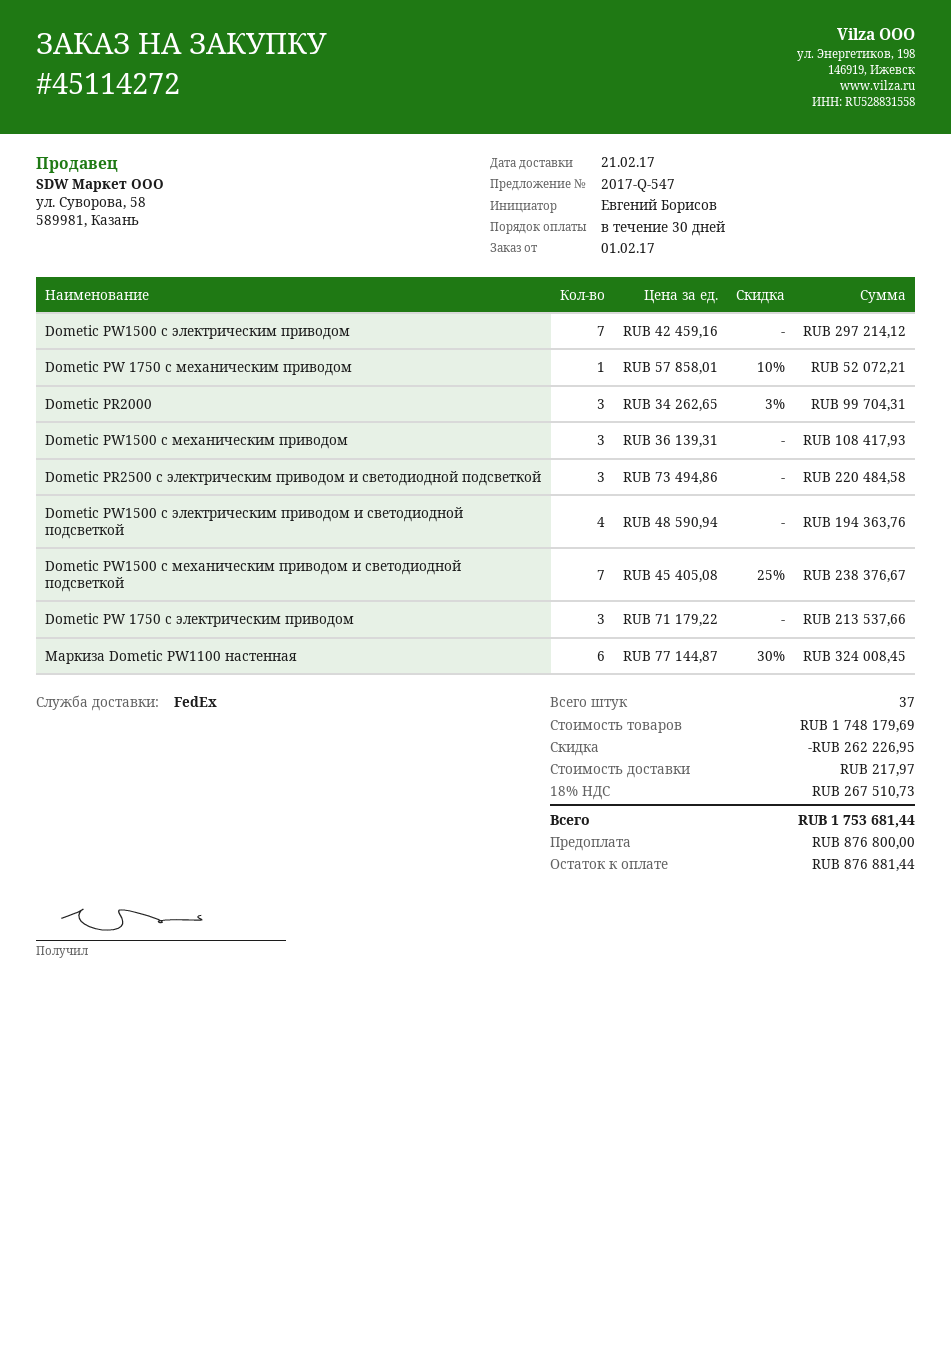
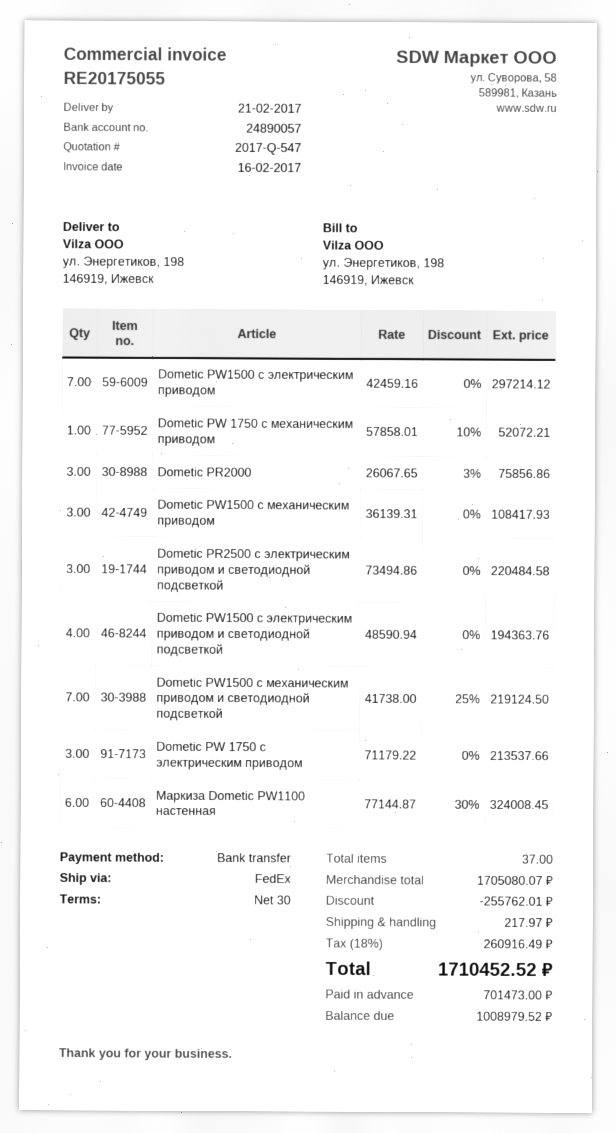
Dometic PR2000: 3 x 34262.65 - 3% = 99704.31 -> 3 x 26067.65 - 3% = 75856.86
Dometic PW1500 с механическим приводом и светодиодной подсветкой: 7 x 45405.08 - 25% = 238376.67 -> 7 x 41738.00 - 25% = 219124.50
subtotal: 1748179.69 -> 1705080.07
discount: 262226.95 -> 255762.01
tax: 18% = 267510.73 -> 18% = 260916.49
total: 1753681.44 -> 1710452.52
deposit: 876800.00 -> 701473.00
balance: 876881.44 -> 1008979.52

